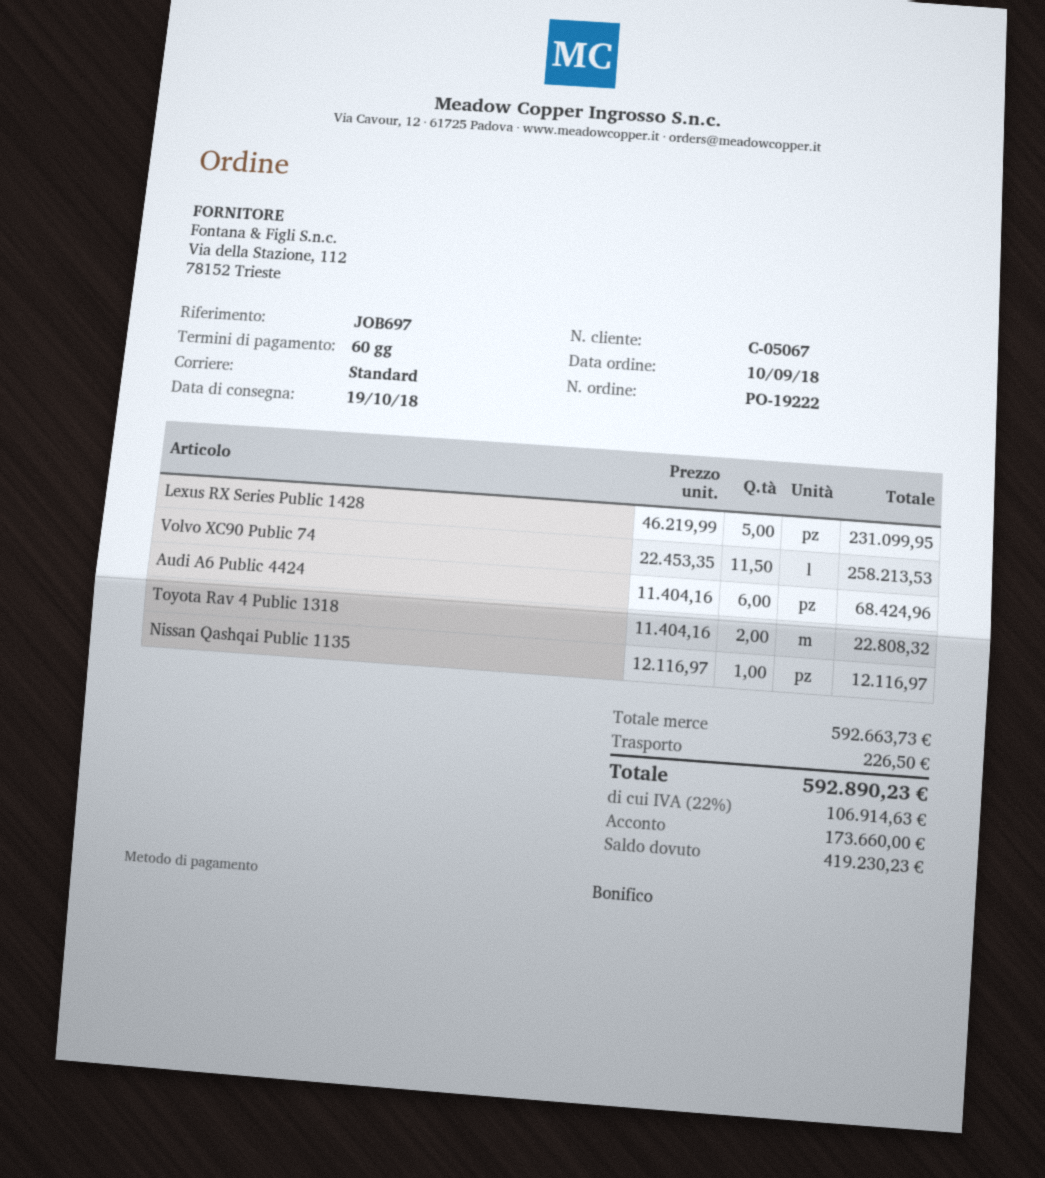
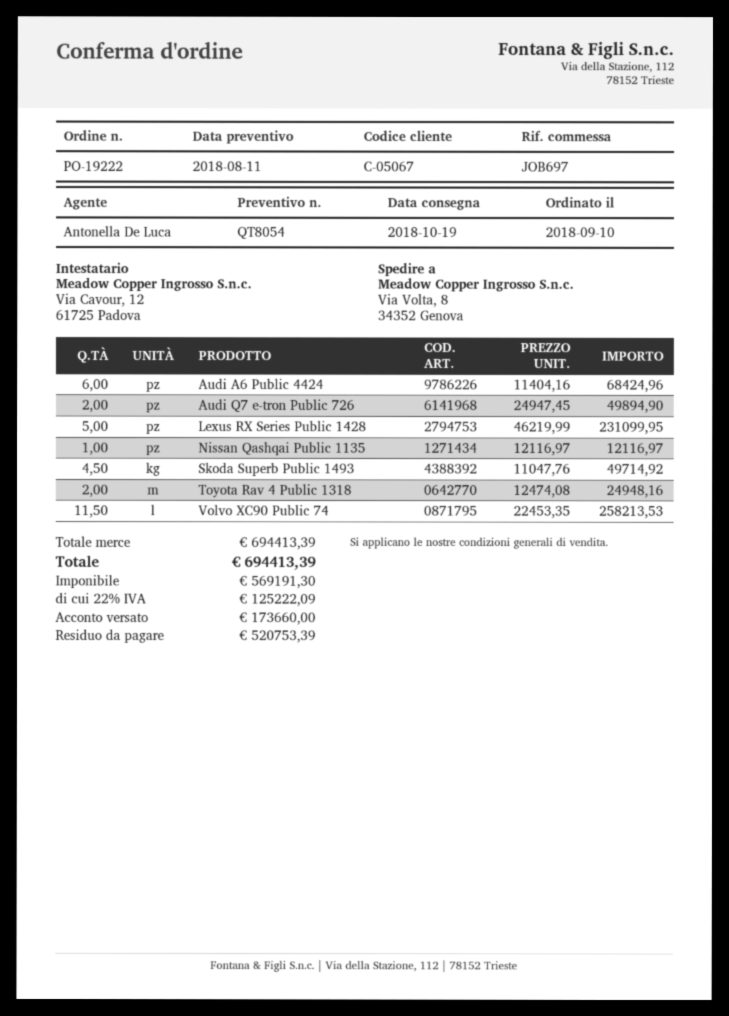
Toyota Rav 4 Public 1318: 2 x 11404.16 = 22808.32 -> 2 x 12474.08 = 24948.16
Audi Q7 e-tron Public 726: none -> 2 x 24947.45 = 49894.90
Skoda Superb Public 1493: none -> 4.5 x 11047.76 = 49714.92
subtotal: 592663.73 -> 694413.39
shipping: 226.50 -> none
tax: 22% = 106914.63 -> 22% = 125222.09
total: 592890.23 -> 694413.39
balance: 419230.23 -> 520753.39

